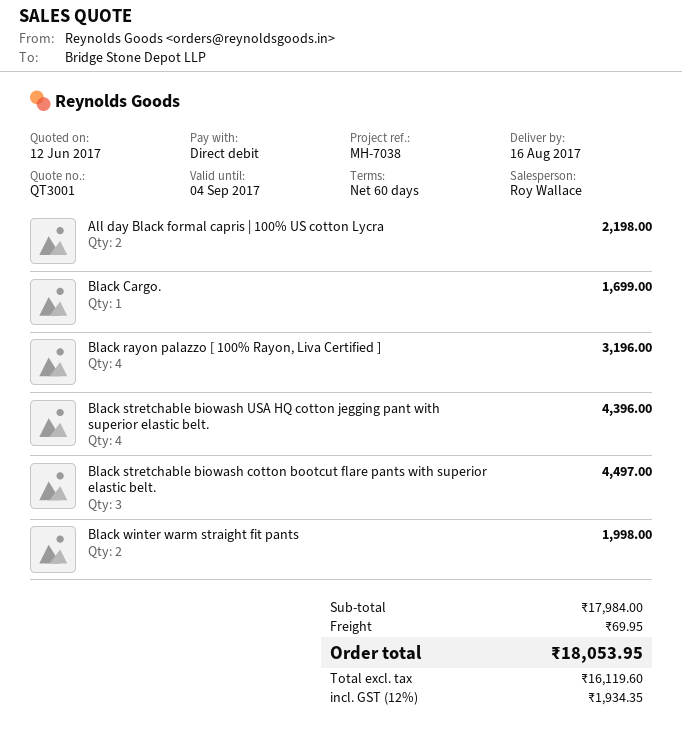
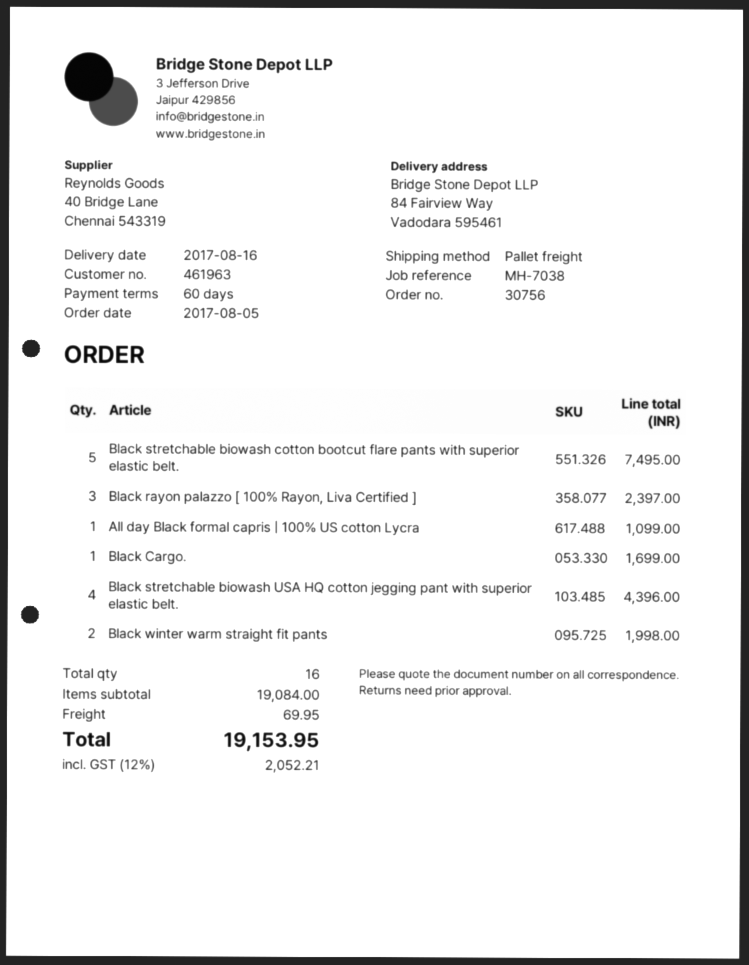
All day Black formal capris | 100% US cotton Lycra: 2 for 2198.00 -> 1 for 1099.00
Black rayon palazzo [ 100% Rayon, Liva Certified ]: 4 for 3196.00 -> 3 for 2397.00
Black stretchable biowash cotton bootcut flare pants with superior elastic belt.: 3 for 4497.00 -> 5 for 7495.00
subtotal: 17984.00 -> 19084.00
tax: 12% = 1934.35 -> 12% = 2052.21
total: 18053.95 -> 19153.95

